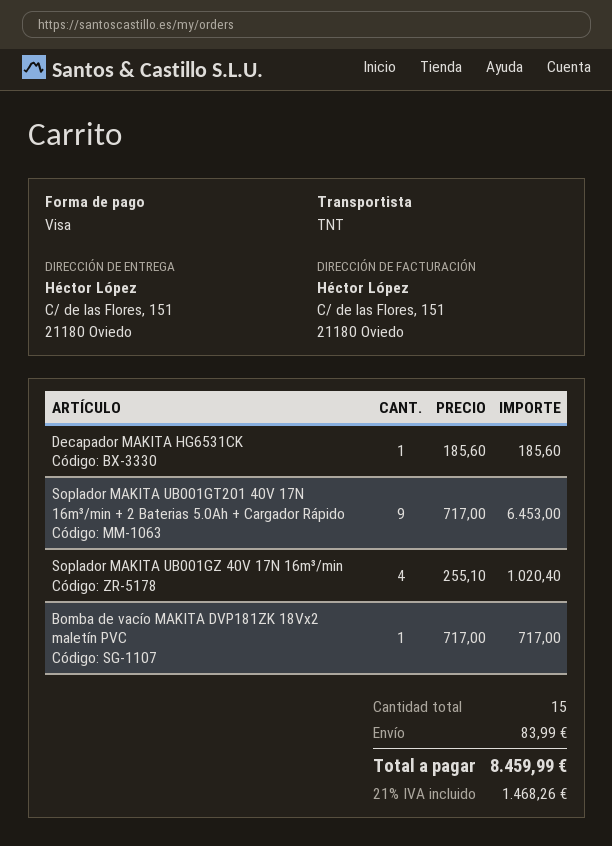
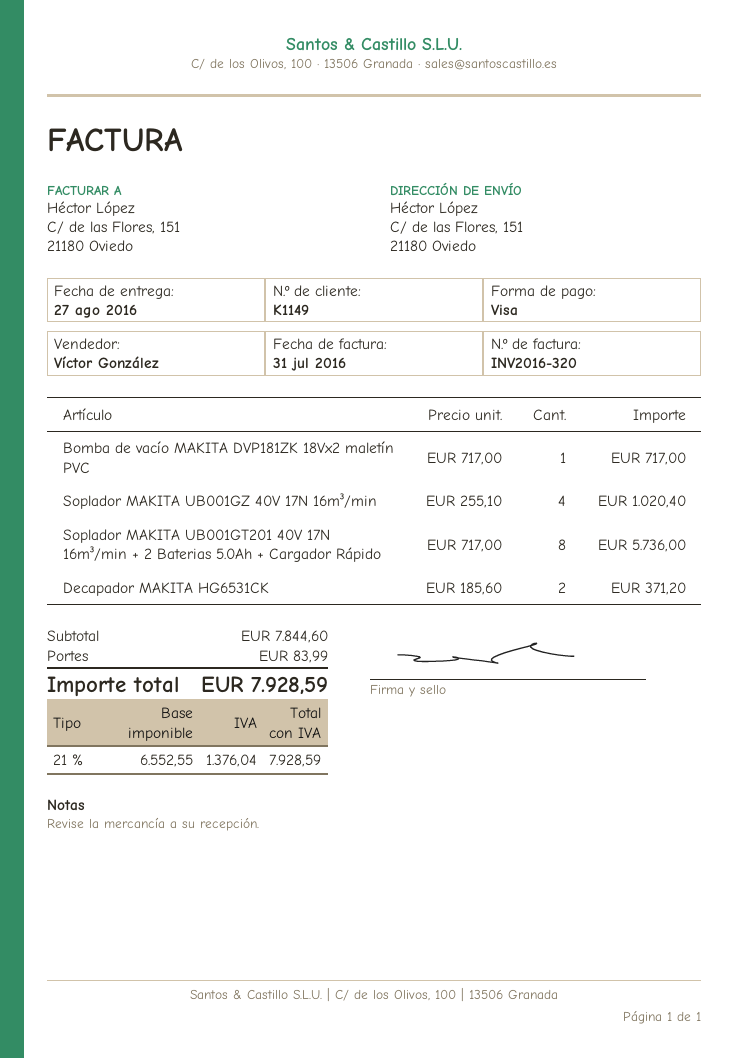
Decapador MAKITA HG6531CK: 1 x 185.60 = 185.60 -> 2 x 185.60 = 371.20
Soplador MAKITA UB001GT201 40V 17N 16m³/min + 2 Baterias 5.0Ah + Cargador Rápido: 9 x 717.00 = 6453.00 -> 8 x 717.00 = 5736.00
tax: 21% = 1468.26 -> 21% = 1376.04
total: 8459.99 -> 7928.59

